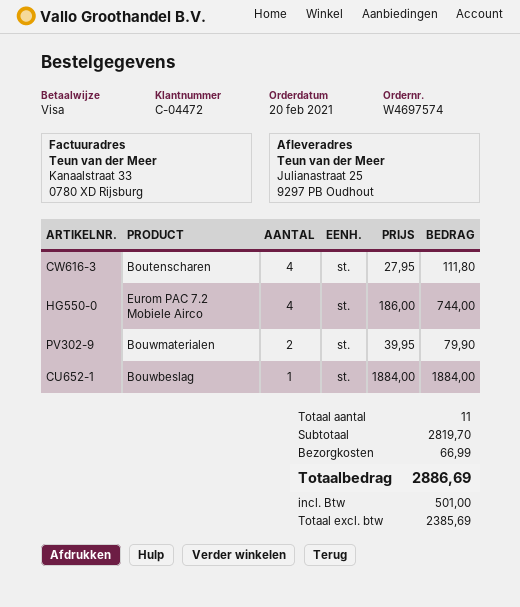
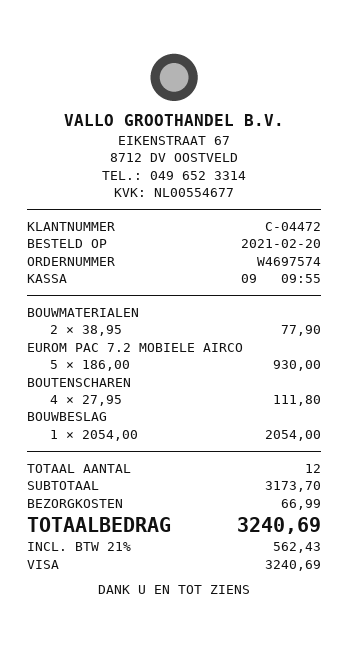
Eurom PAC 7.2 Mobiele Airco: 4 x 186.00 = 744.00 -> 5 x 186.00 = 930.00
Bouwmaterialen: 2 x 39.95 = 79.90 -> 2 x 38.95 = 77.90
Bouwbeslag: 1 x 1884.00 = 1884.00 -> 1 x 2054.00 = 2054.00
total quantity: 11 -> 12
subtotal: 2819.70 -> 3173.70
tax: 501.00 -> 562.43
total: 2886.69 -> 3240.69

